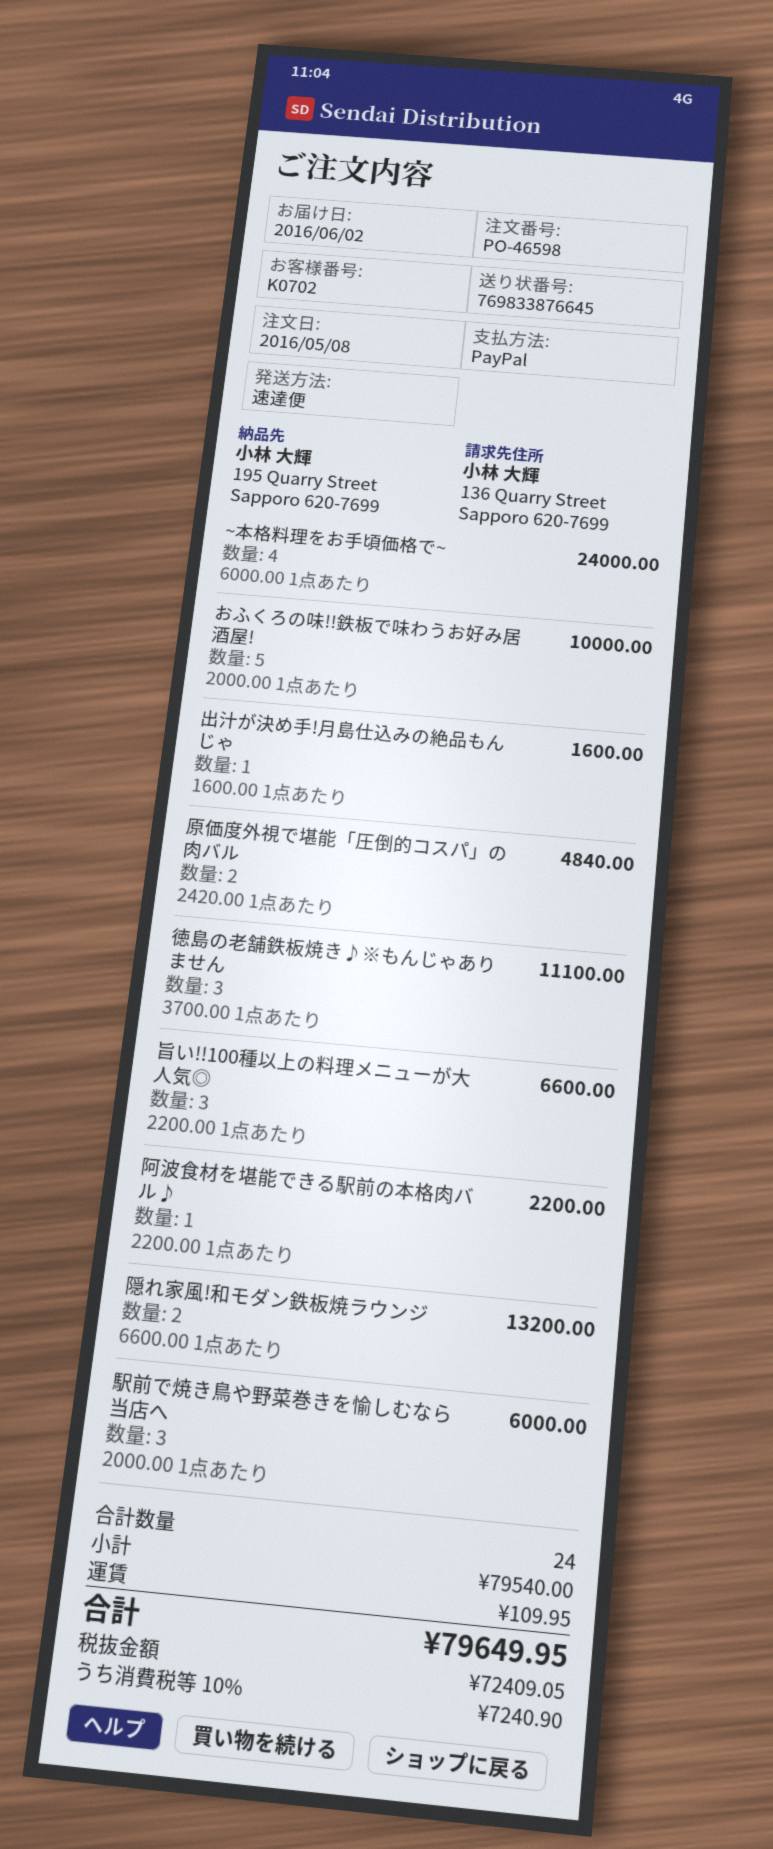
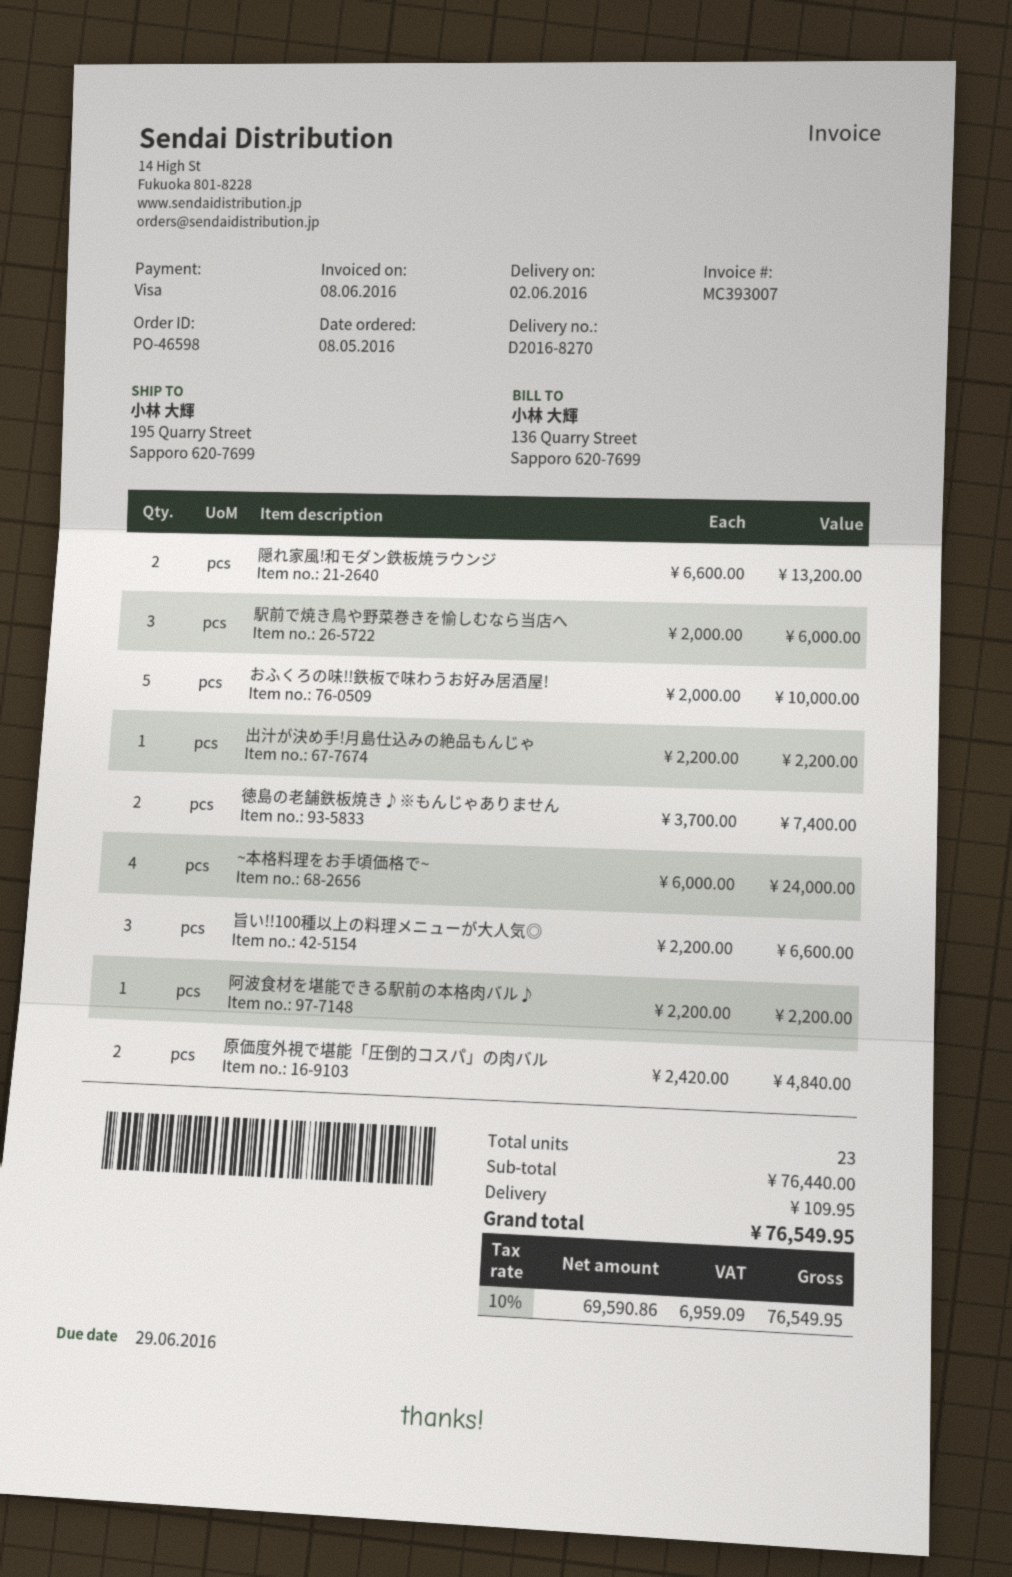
payment method: PayPal -> Visa
出汁が決め手!月島仕込みの絶品もんじゃ: 1 x 1600.00 = 1600.00 -> 1 x 2200.00 = 2200.00
徳島の老舗鉄板焼き♪※もんじゃありません: 3 x 3700.00 = 11100.00 -> 2 x 3700.00 = 7400.00
total quantity: 24 -> 23
subtotal: 79540.00 -> 76440.00
net: 72409.05 -> 69590.86
tax: 10% = 7240.90 -> 10% = 6959.09
total: 79649.95 -> 76549.95

